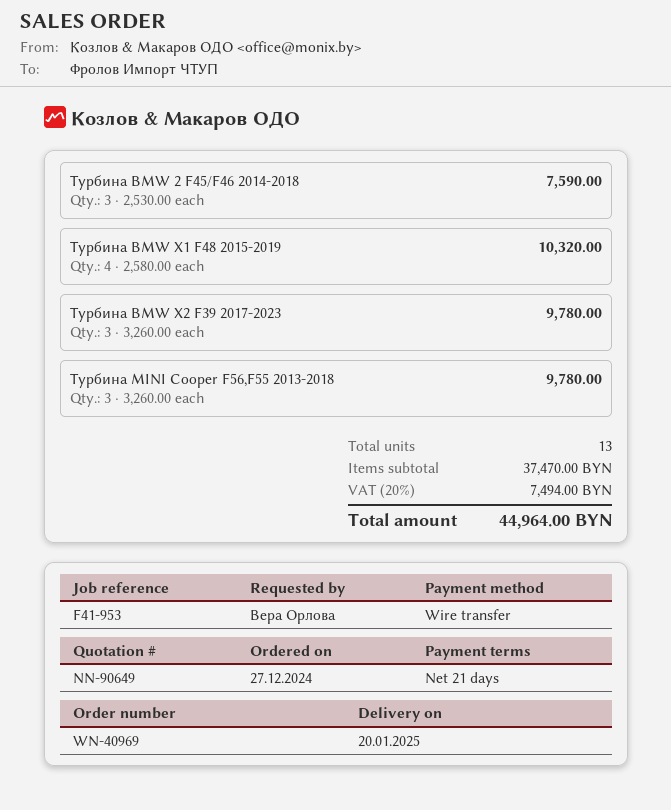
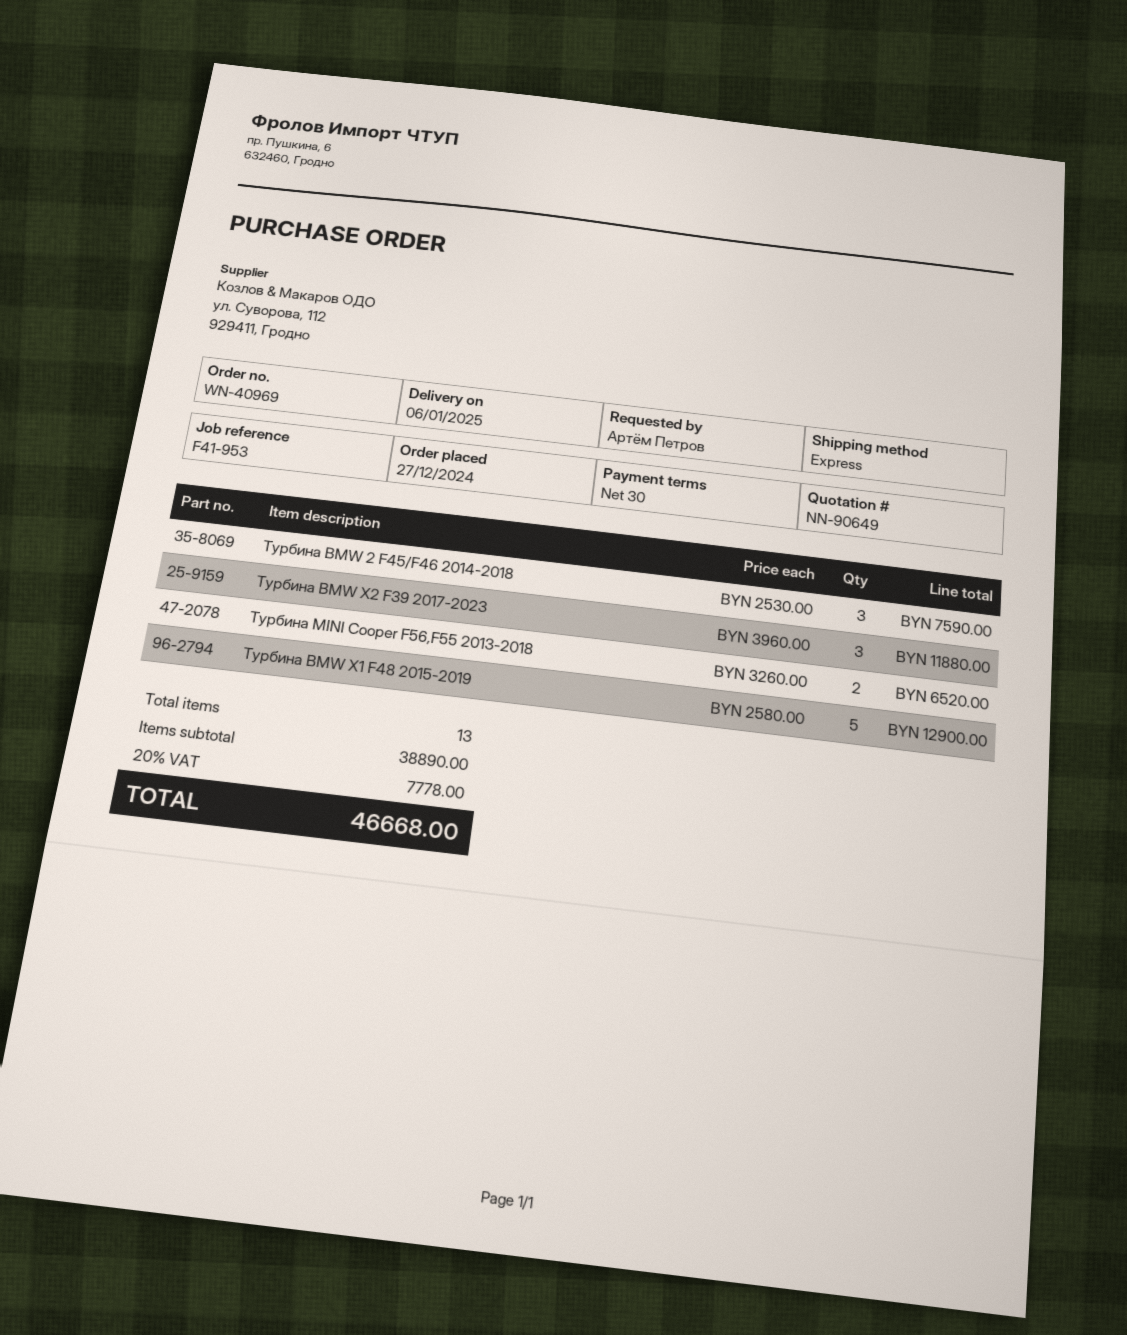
delivery date: 2025-01-20 -> 2025-01-06
payment terms: 21 days -> 30 days
ordered by: Вера Орлова -> Артём Петров
Турбина BMW X1 F48 2015-2019: 4 x 2580.00 = 10320.00 -> 5 x 2580.00 = 12900.00
Турбина BMW X2 F39 2017-2023: 3 x 3260.00 = 9780.00 -> 3 x 3960.00 = 11880.00
Турбина MINI Cooper F56,F55 2013-2018: 3 x 3260.00 = 9780.00 -> 2 x 3260.00 = 6520.00
subtotal: 37470.00 -> 38890.00
tax: 20% = 7494.00 -> 20% = 7778.00
total: 44964.00 -> 46668.00

